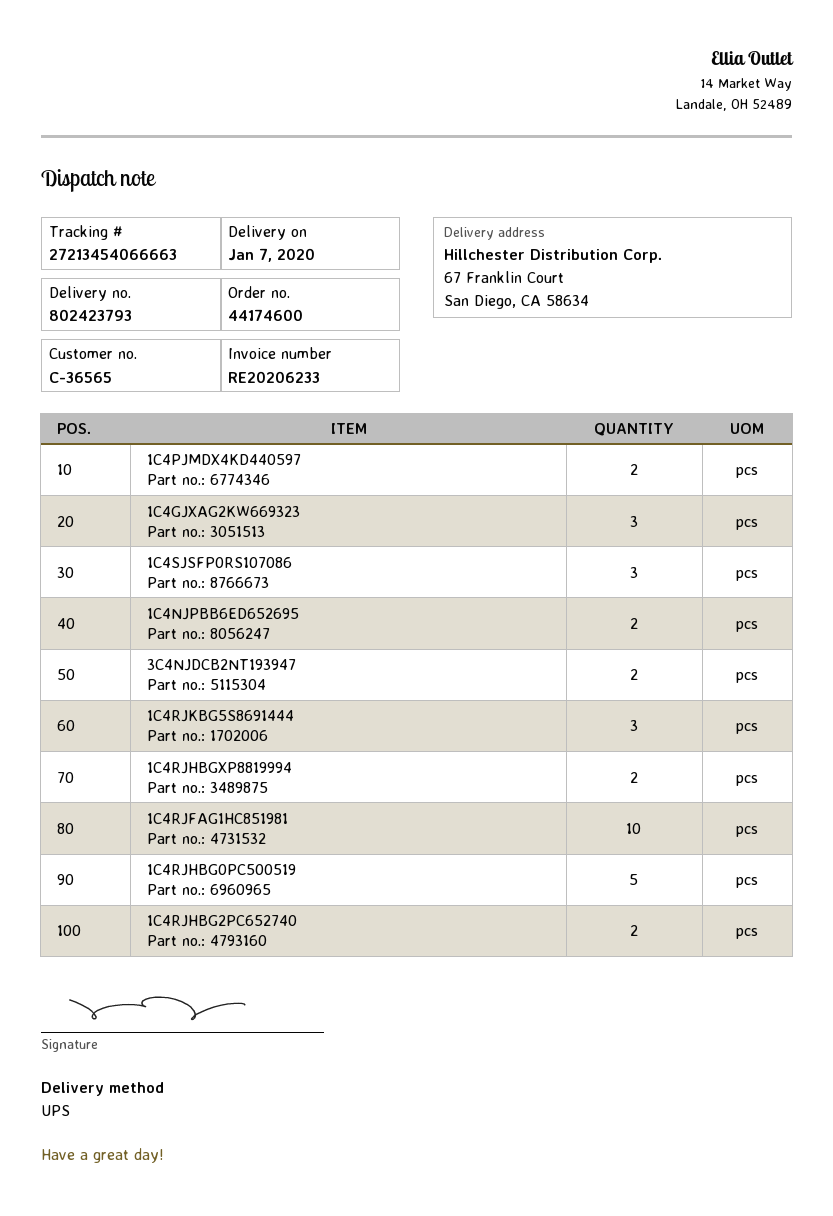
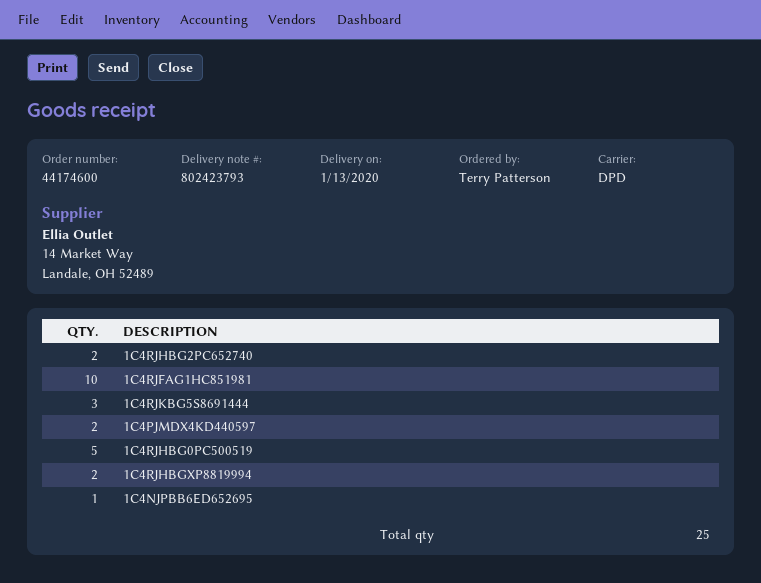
delivery date: 2020-01-07 -> 2020-01-13
shipping method: UPS -> DPD
1C4GJXAG2KW669323: 3 -> none
1C4SJSFP0RS107086: 3 -> none
1C4NJPBB6ED652695: 2 -> 1
3C4NJDCB2NT193947: 2 -> none

